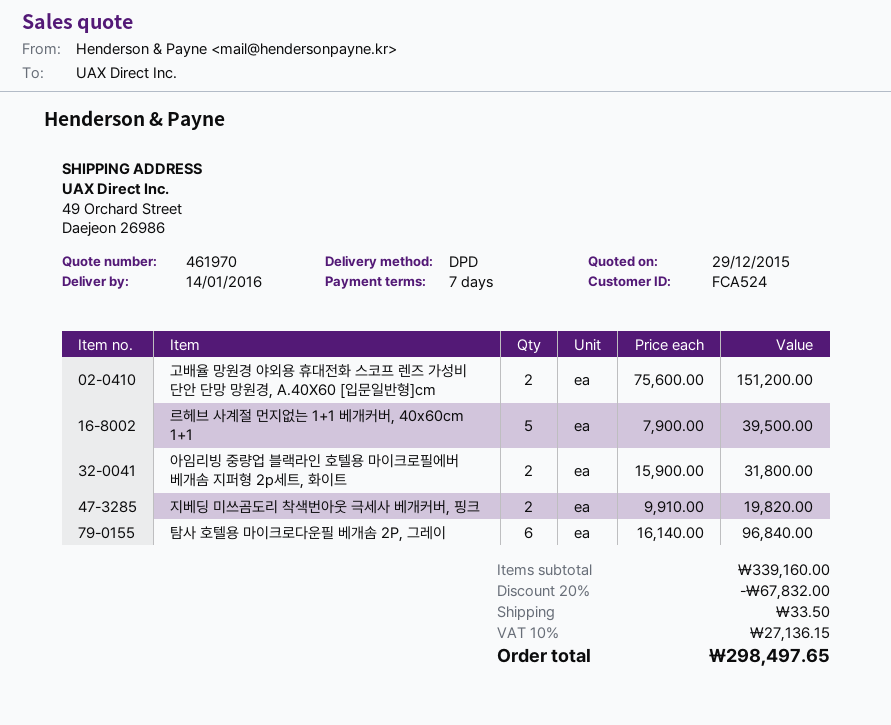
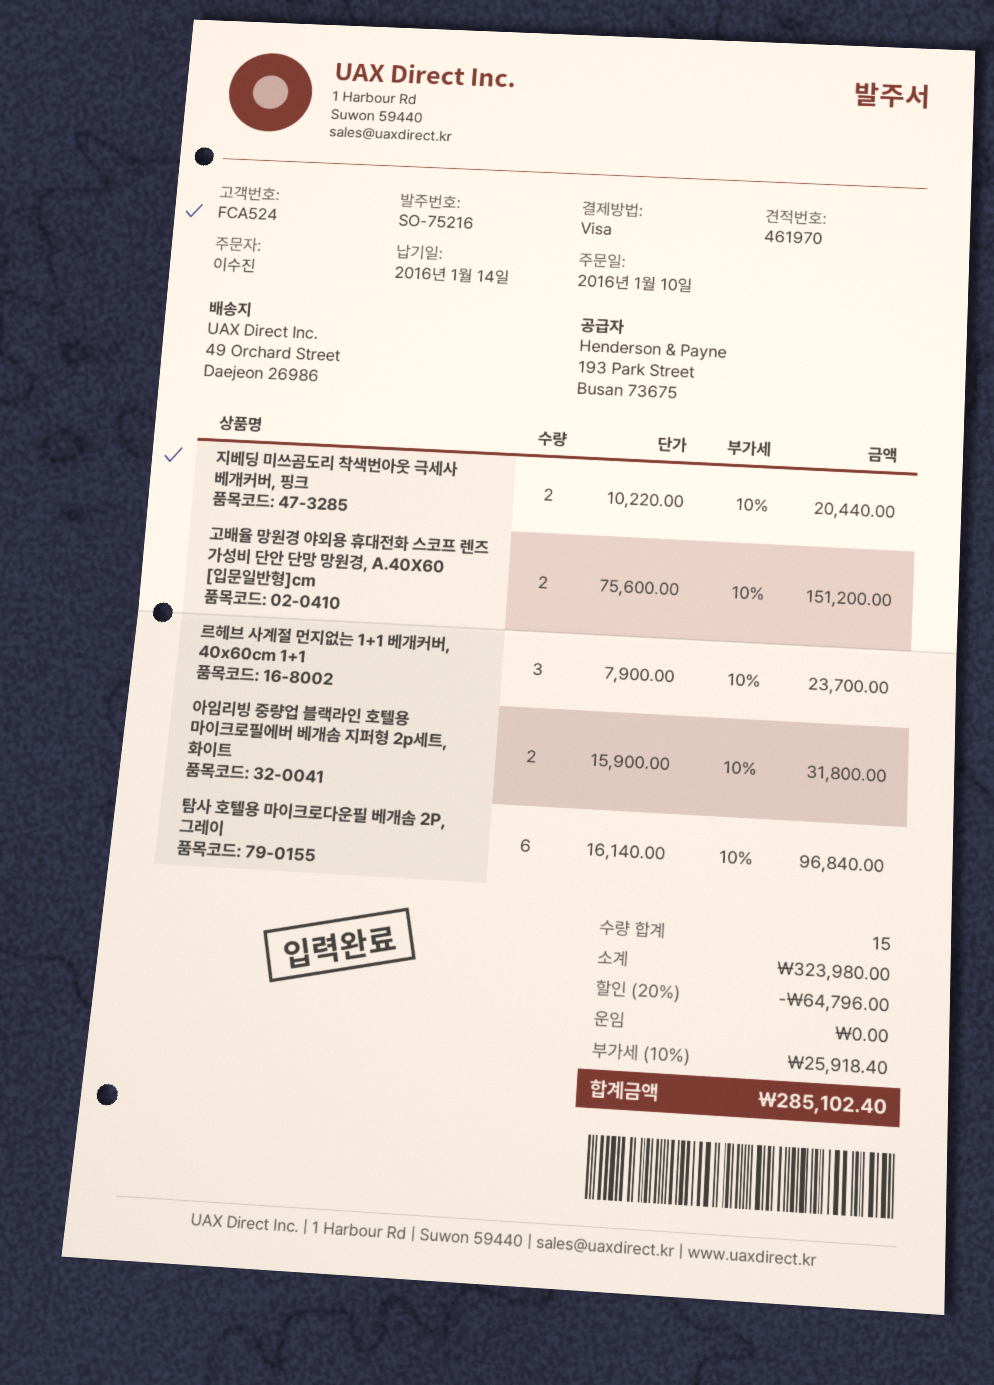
르헤브 사계절 먼지없는 1+1 베개커버, 40x60cm 1+1: 5 x 7900.00 = 39500.00 -> 3 x 7900.00 = 23700.00
지베딩 미쓰곰도리 착색번아웃 극세사 베개커버, 핑크: 2 x 9910.00 = 19820.00 -> 2 x 10220.00 = 20440.00
subtotal: 339160.00 -> 323980.00
discount: 20% = 67832.00 -> 20% = 64796.00
shipping: 33.50 -> 0.00
tax: 10% = 27136.15 -> 10% = 25918.40
total: 298497.65 -> 285102.40

